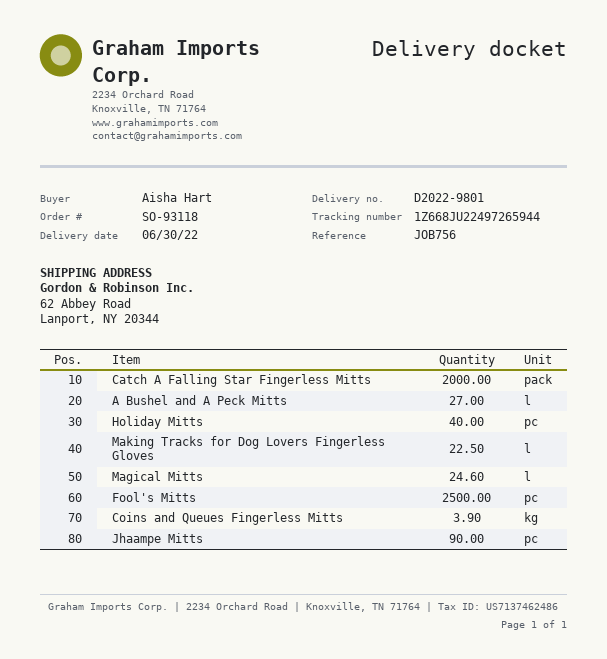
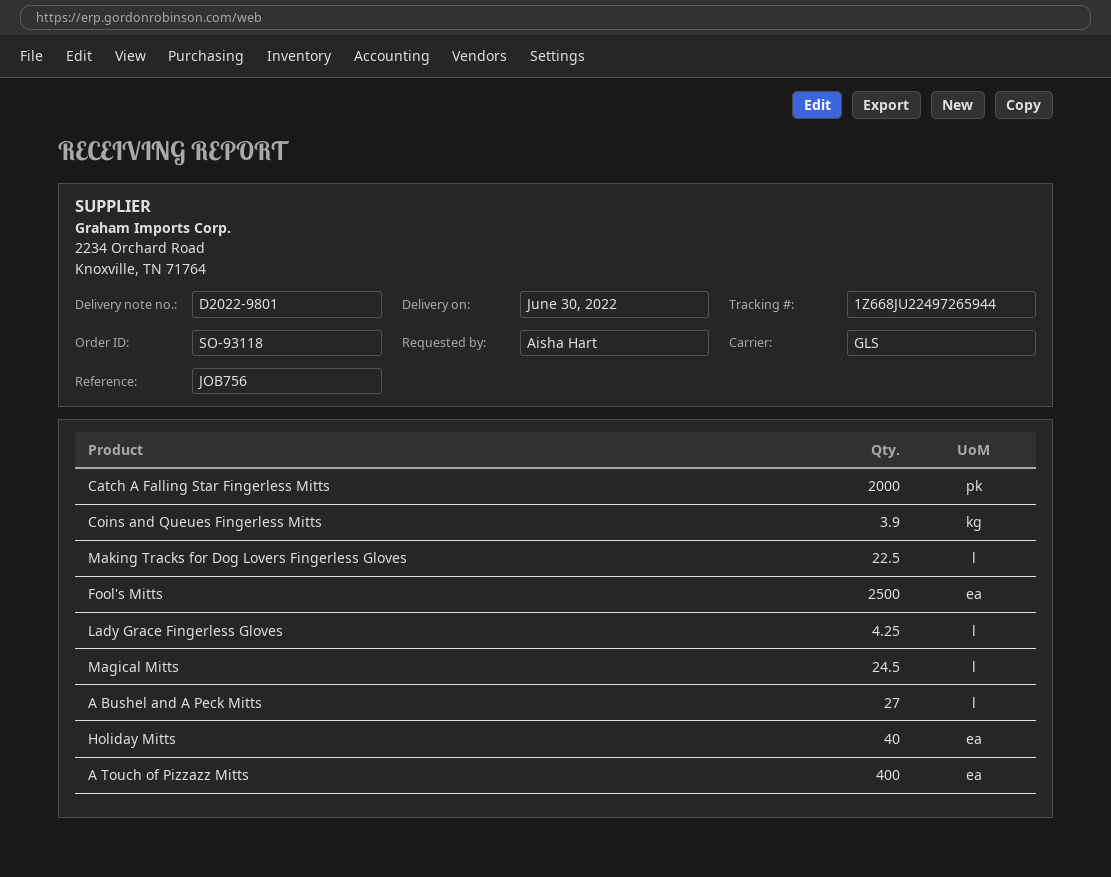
Magical Mitts: 24.6 -> 24.5
Jhaampe Mitts: 90 -> none
Lady Grace Fingerless Gloves: none -> 4.25
A Touch of Pizzazz Mitts: none -> 400

